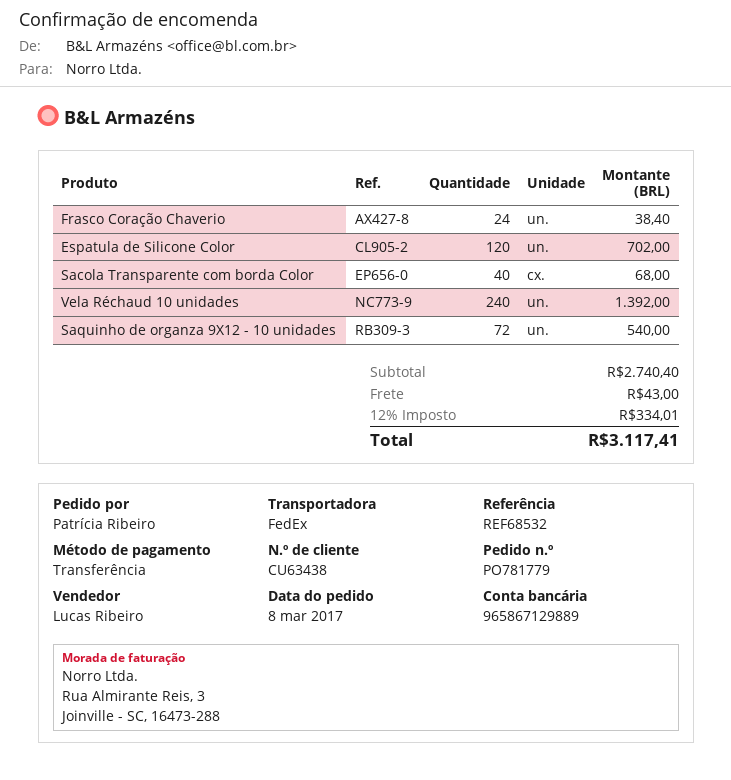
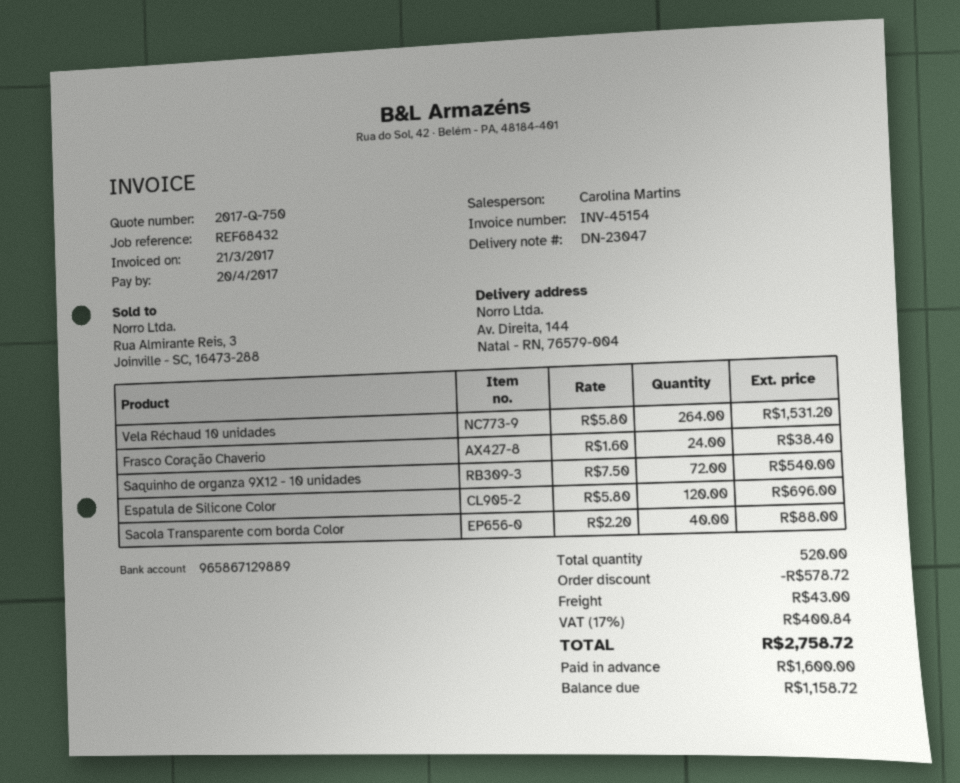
reference: REF68532 -> REF68432
sales rep: Lucas Ribeiro -> Carolina Martins
Espatula de Silicone Color: 120 for 702.00 -> 120 for 696.00
Sacola Transparente com borda Color: 40 for 68.00 -> 40 for 88.00
Vela Réchaud 10 unidades: 240 for 1392.00 -> 264 for 1531.20
discount: none -> 578.72
tax: 12% = 334.01 -> 17% = 400.84
total: 3117.41 -> 2758.72

